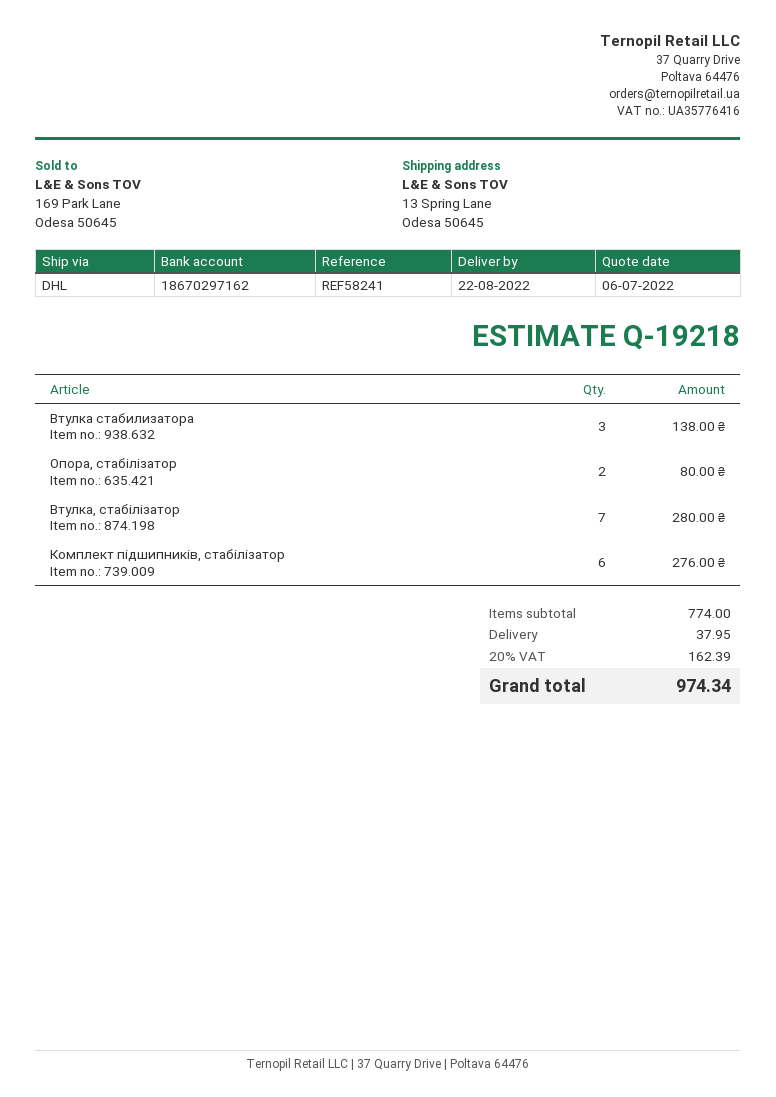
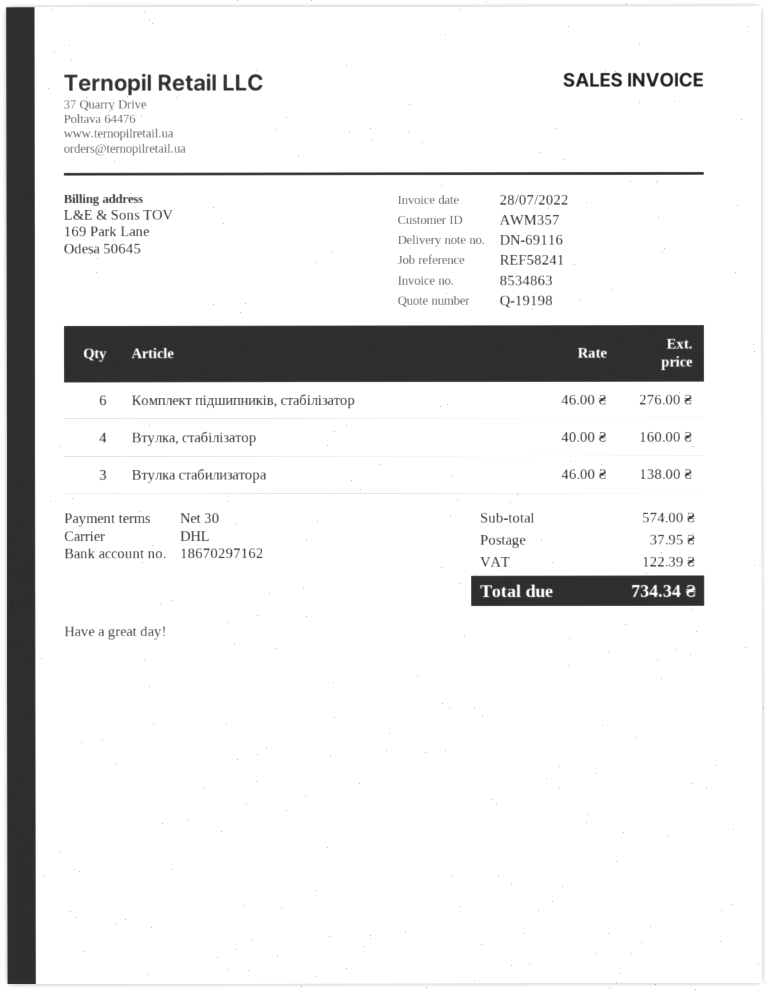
quote number: Q-19218 -> Q-19198
Опора, стабілізатор: 2 for 80.00 -> none
Втулка, стабілізатор: 7 for 280.00 -> 4 for 160.00
subtotal: 774.00 -> 574.00
tax: 162.39 -> 122.39
total: 974.34 -> 734.34

